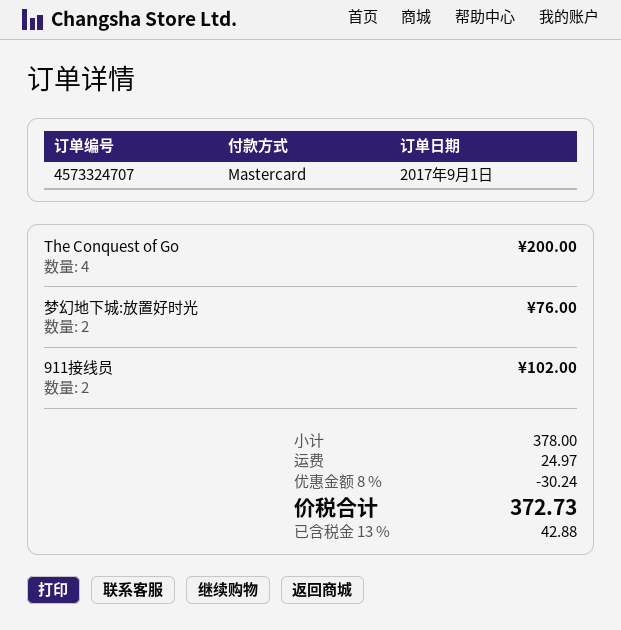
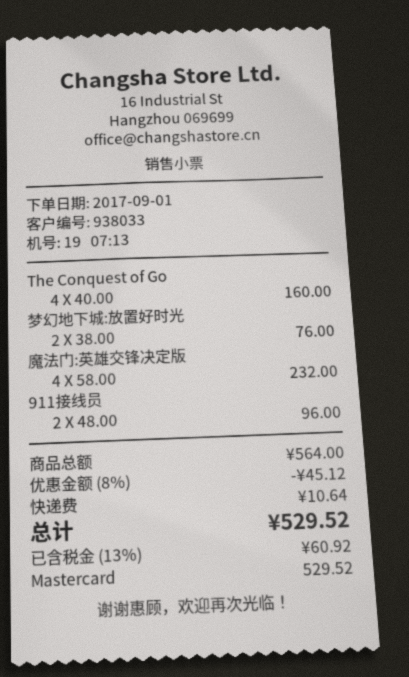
The Conquest of Go: 4 for 200.00 -> 4 for 160.00
911接线员: 2 for 102.00 -> 2 for 96.00
魔法门:英雄交锋决定版: none -> 4 for 232.00
subtotal: 378.00 -> 564.00
discount: 8% = 30.24 -> 8% = 45.12
shipping: 24.97 -> 10.64
tax: 13% = 42.88 -> 13% = 60.92
total: 372.73 -> 529.52

